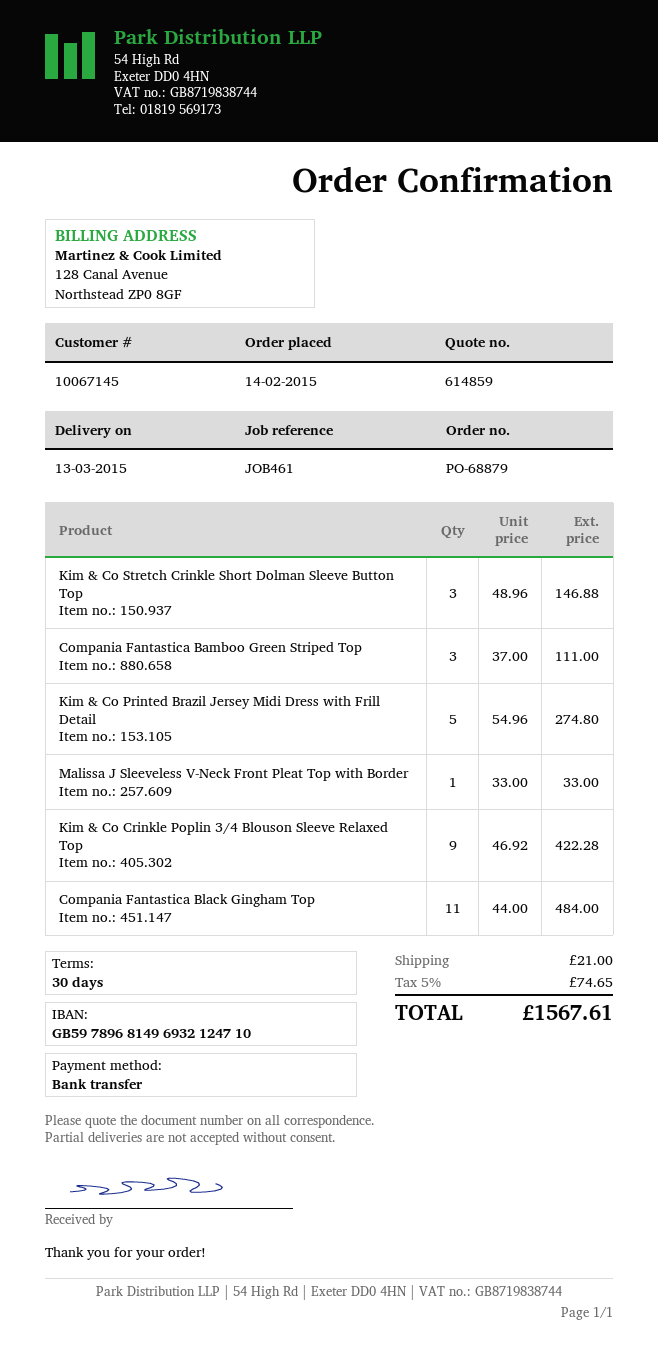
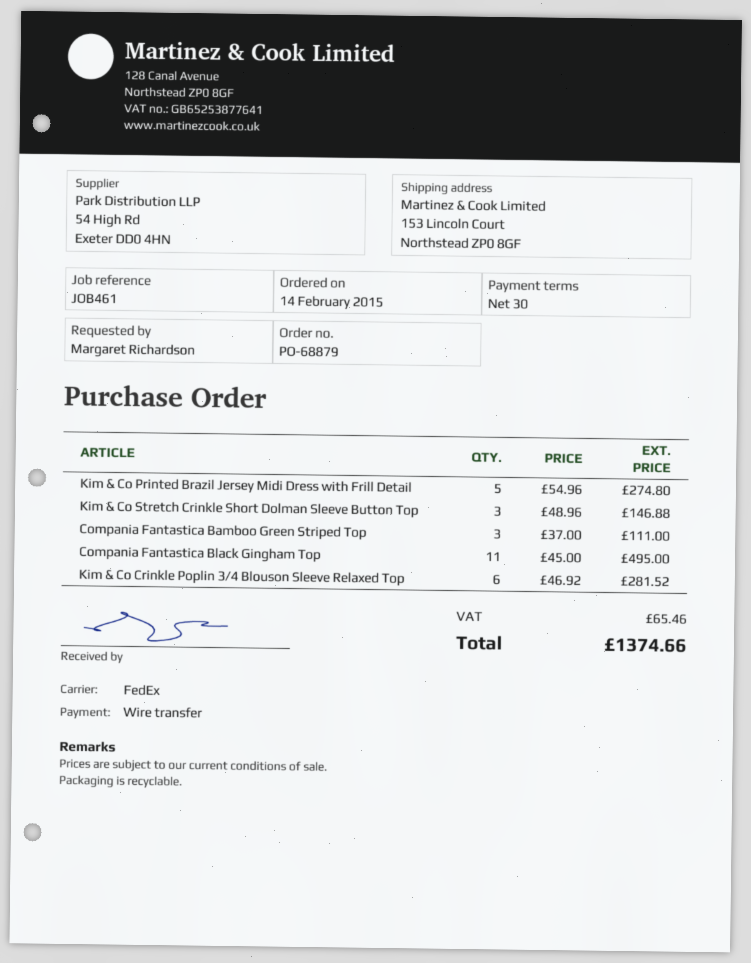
Malissa J Sleeveless V-Neck Front Pleat Top with Border: 1 x 33.00 = 33.00 -> none
Kim & Co Crinkle Poplin 3/4 Blouson Sleeve Relaxed Top: 9 x 46.92 = 422.28 -> 6 x 46.92 = 281.52
Compania Fantastica Black Gingham Top: 11 x 44.00 = 484.00 -> 11 x 45.00 = 495.00
shipping: 21.00 -> none
tax: 74.65 -> 65.46
total: 1567.61 -> 1374.66

